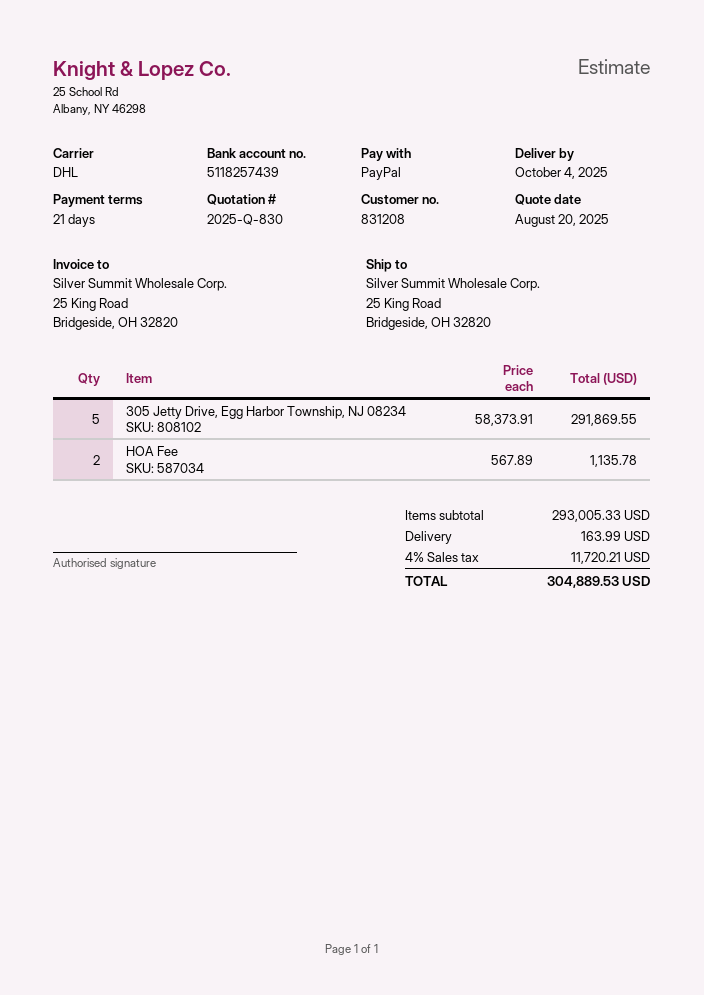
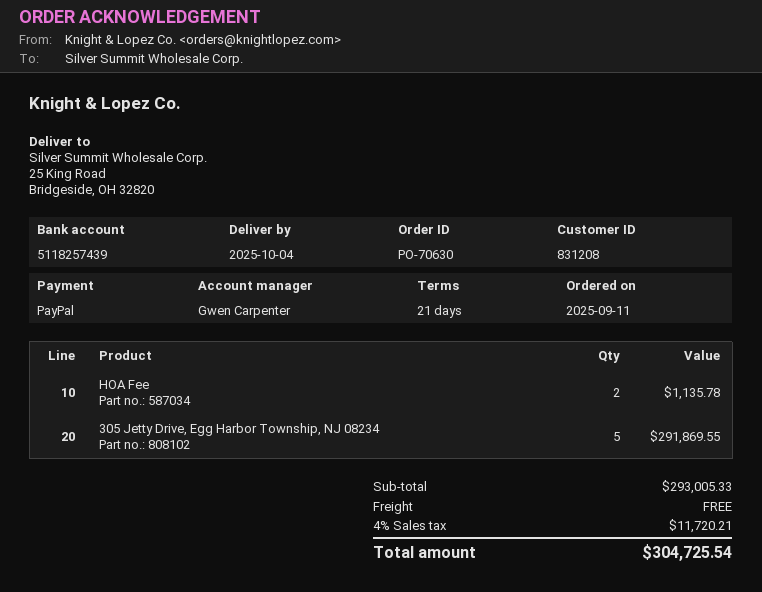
shipping: 163.99 -> 0.00
total: 304889.53 -> 304725.54

